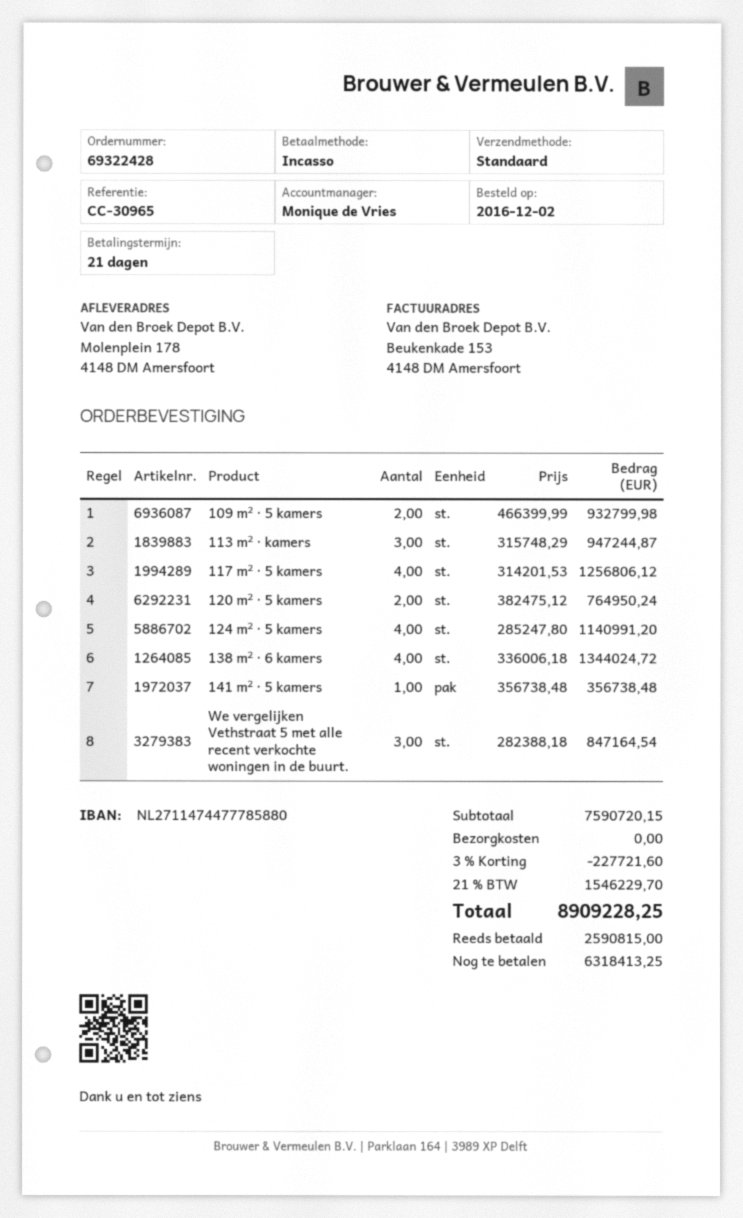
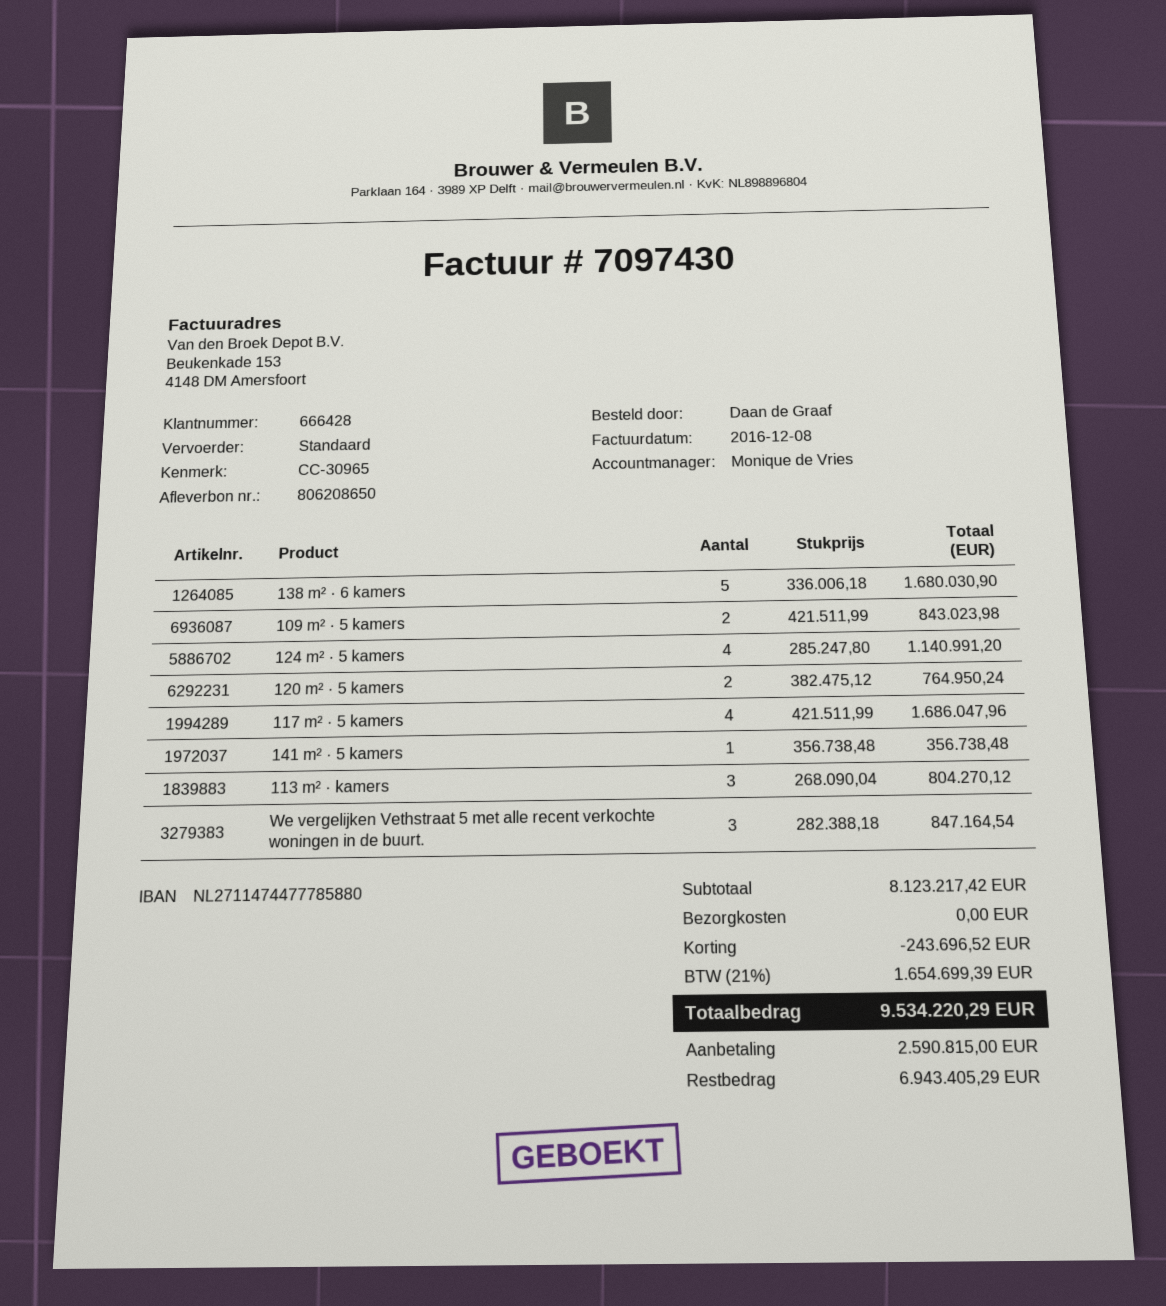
109 m² · 5 kamers: 2 x 466399.99 = 932799.98 -> 2 x 421511.99 = 843023.98
113 m² · kamers: 3 x 315748.29 = 947244.87 -> 3 x 268090.04 = 804270.12
117 m² · 5 kamers: 4 x 314201.53 = 1256806.12 -> 4 x 421511.99 = 1686047.96
138 m² · 6 kamers: 4 x 336006.18 = 1344024.72 -> 5 x 336006.18 = 1680030.90
subtotal: 7590720.15 -> 8123217.42
discount: 227721.60 -> 243696.52
tax: 21% = 1546229.70 -> 21% = 1654699.39
total: 8909228.25 -> 9534220.29
balance: 6318413.25 -> 6943405.29

